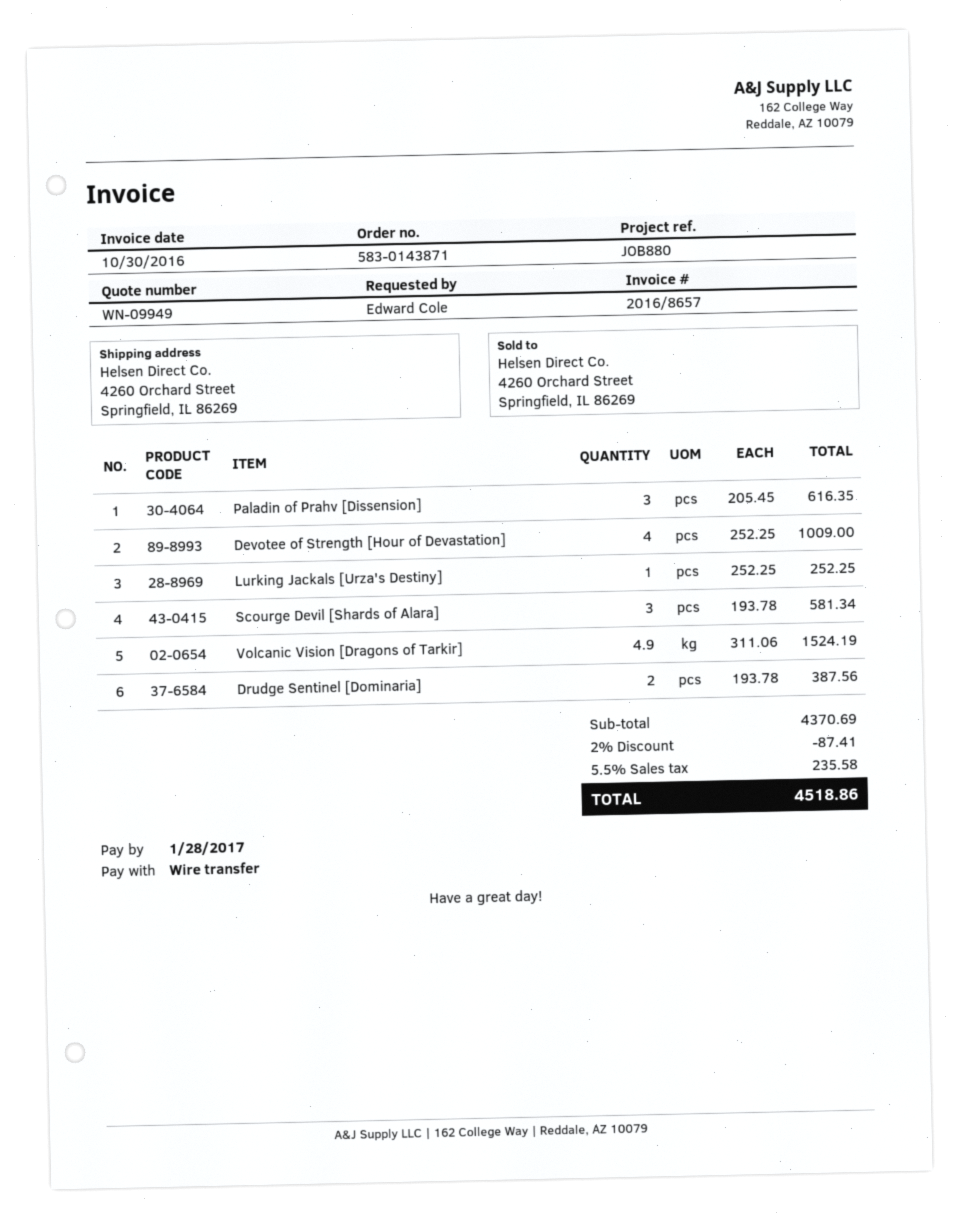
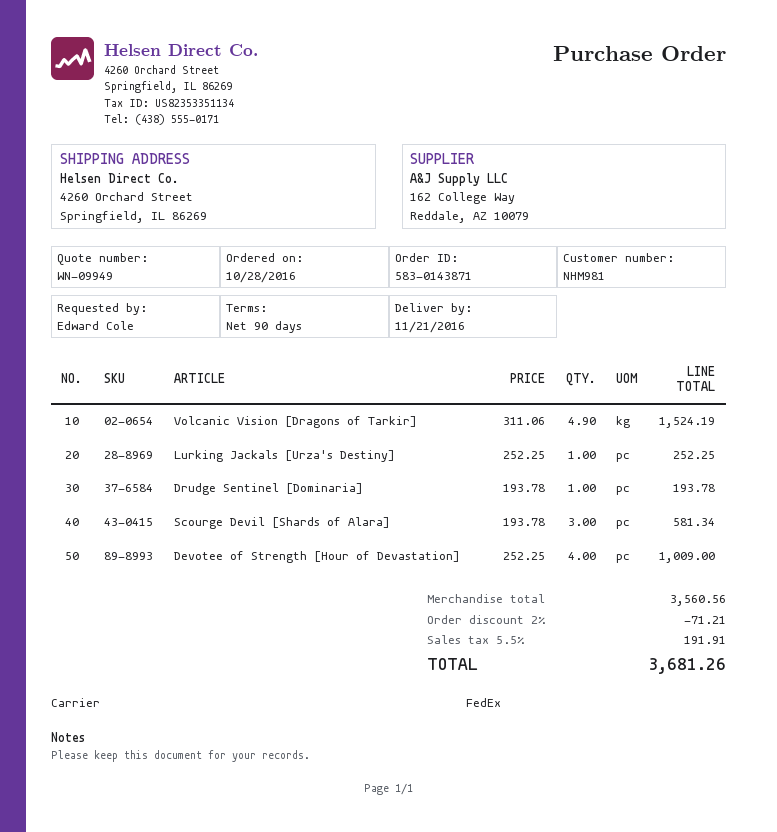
Paladin of Prahv [Dissension]: 3 x 205.45 = 616.35 -> none
Drudge Sentinel [Dominaria]: 2 x 193.78 = 387.56 -> 1 x 193.78 = 193.78
subtotal: 4370.69 -> 3560.56
discount: 2% = 87.41 -> 2% = 71.21
tax: 5.5% = 235.58 -> 5.5% = 191.91
total: 4518.86 -> 3681.26

